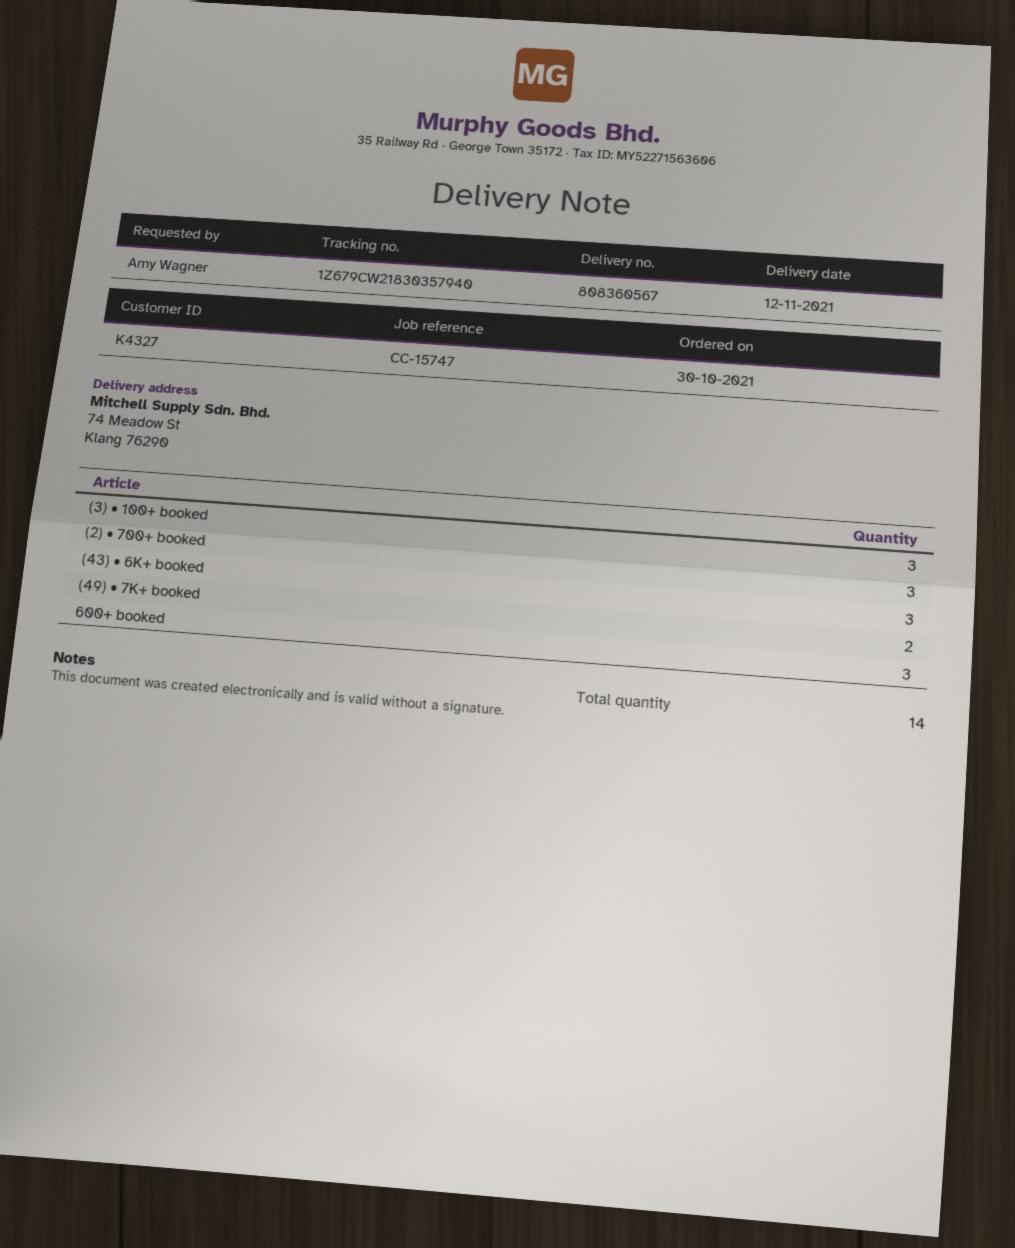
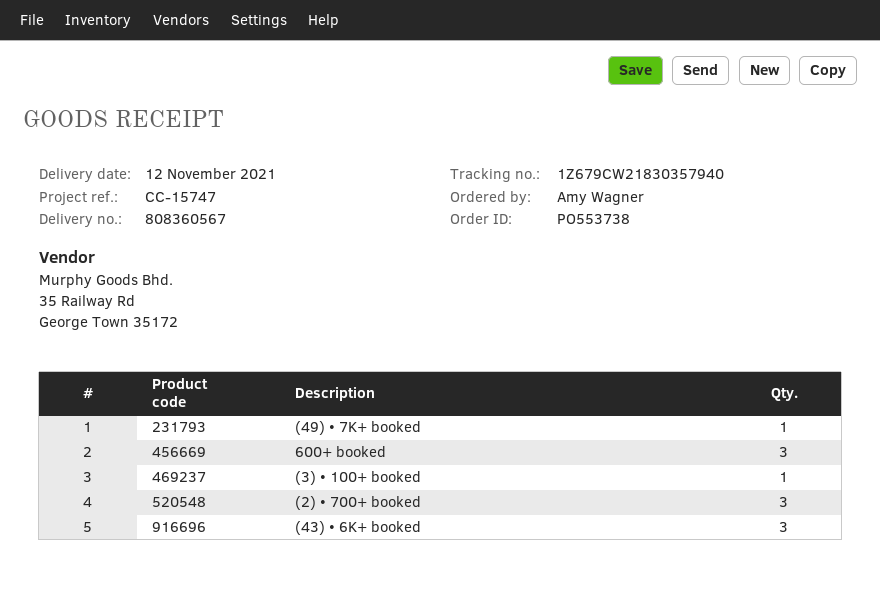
(3) • 100+ booked: 3 -> 1
(49) • 7K+ booked: 2 -> 1

